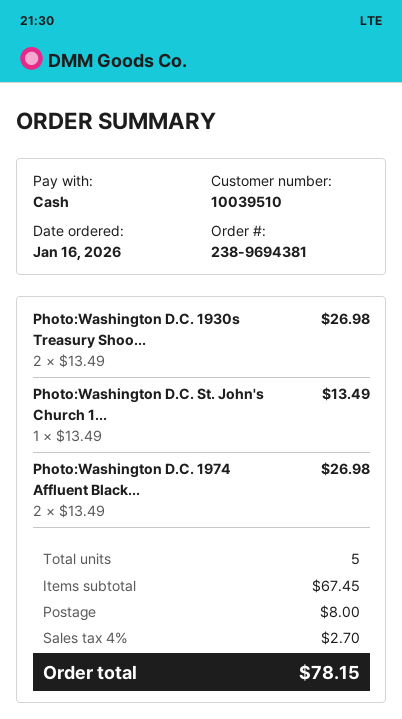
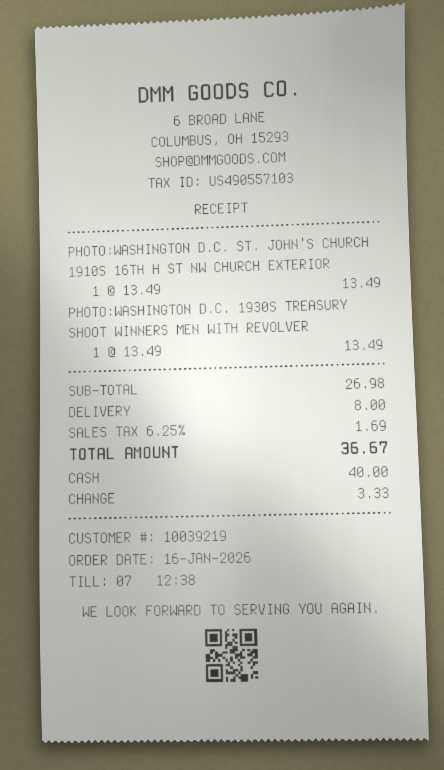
customer number: 10039510 -> 10039219
Photo:Washington D.C. 1930s Treasury Shoo...: 2 x 13.49 = 26.98 -> 1 x 13.49 = 13.49
Photo:Washington D.C. 1974 Affluent Black...: 2 x 13.49 = 26.98 -> none
subtotal: 67.45 -> 26.98
tax: 4% = 2.70 -> 6.25% = 1.69
total: 78.15 -> 36.67

